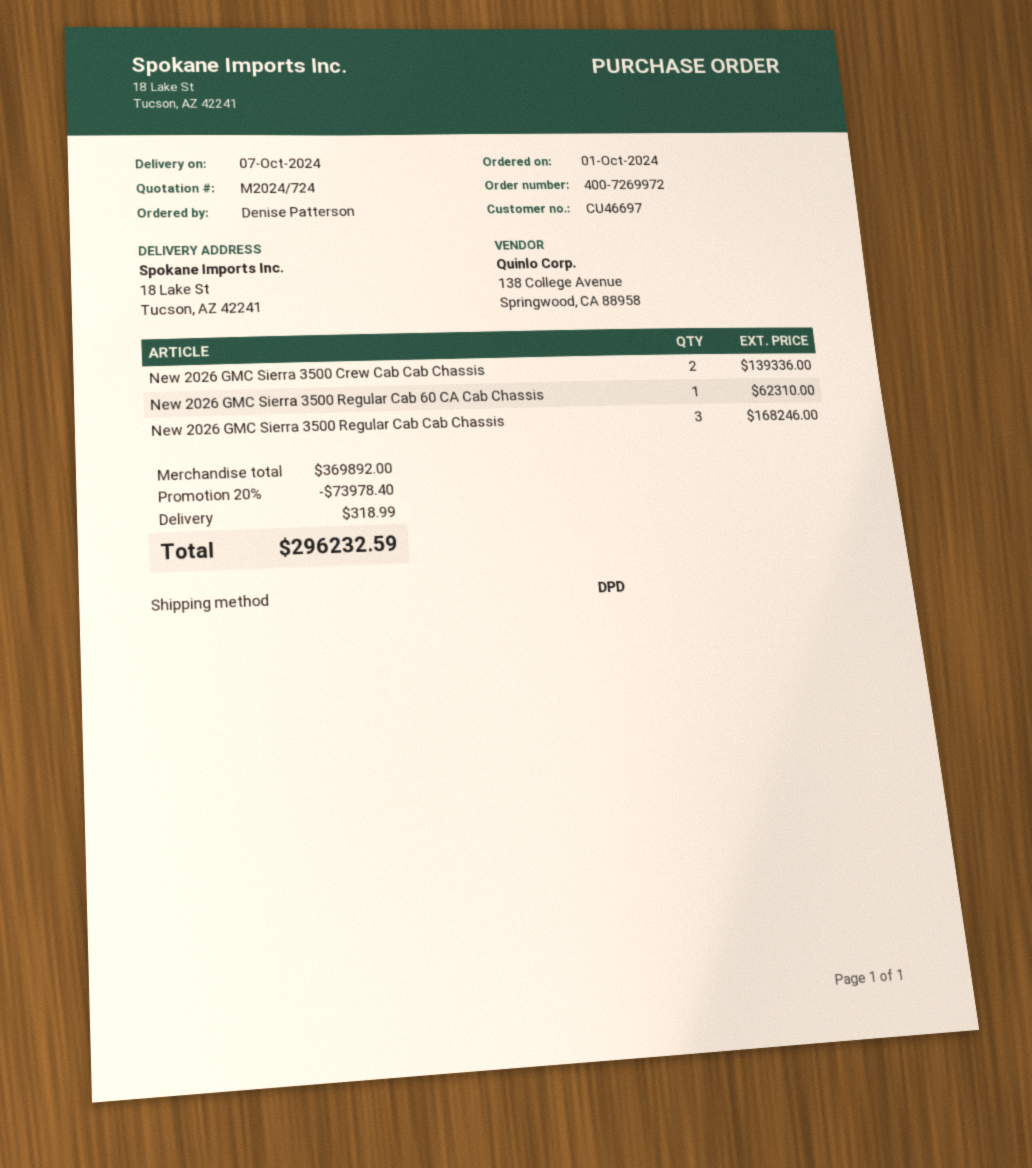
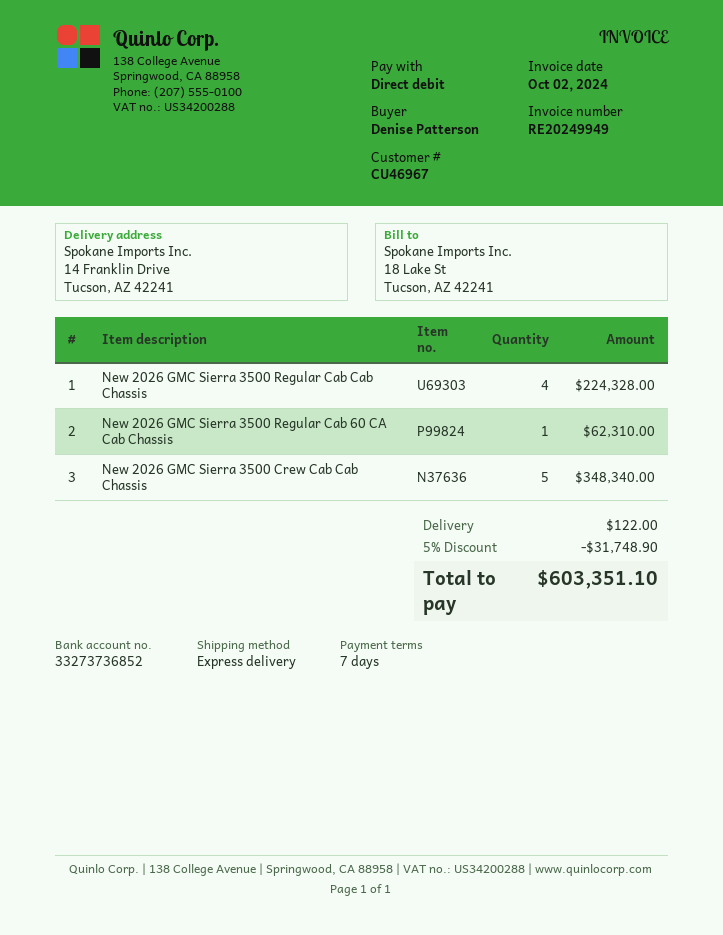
customer number: CU46697 -> CU46967
shipping method: DPD -> express
ship to: 18 Lake St, Tucson, AZ 42241 -> 14 Franklin Drive, Tucson, AZ 42241
New 2026 GMC Sierra 3500 Crew Cab Cab Chassis: 2 for 139336.00 -> 5 for 348340.00
New 2026 GMC Sierra 3500 Regular Cab Cab Chassis: 3 for 168246.00 -> 4 for 224328.00
discount: 20% = 73978.40 -> 5% = 31748.90
shipping: 318.99 -> 122.00
total: 296232.59 -> 603351.10

